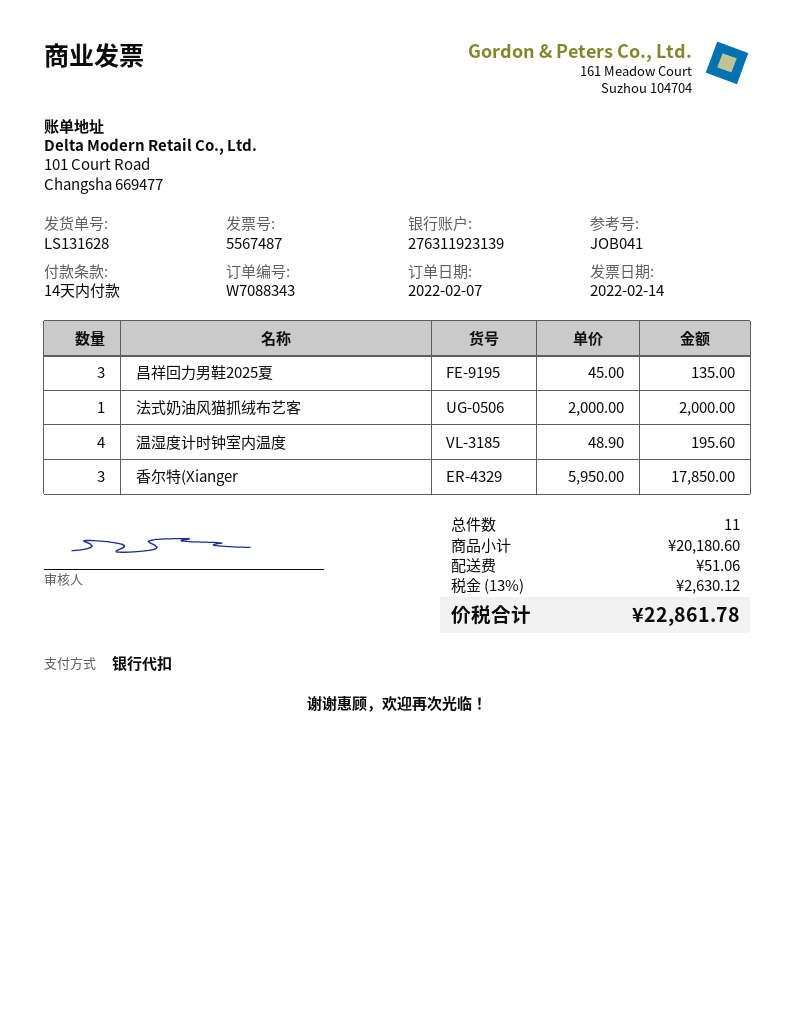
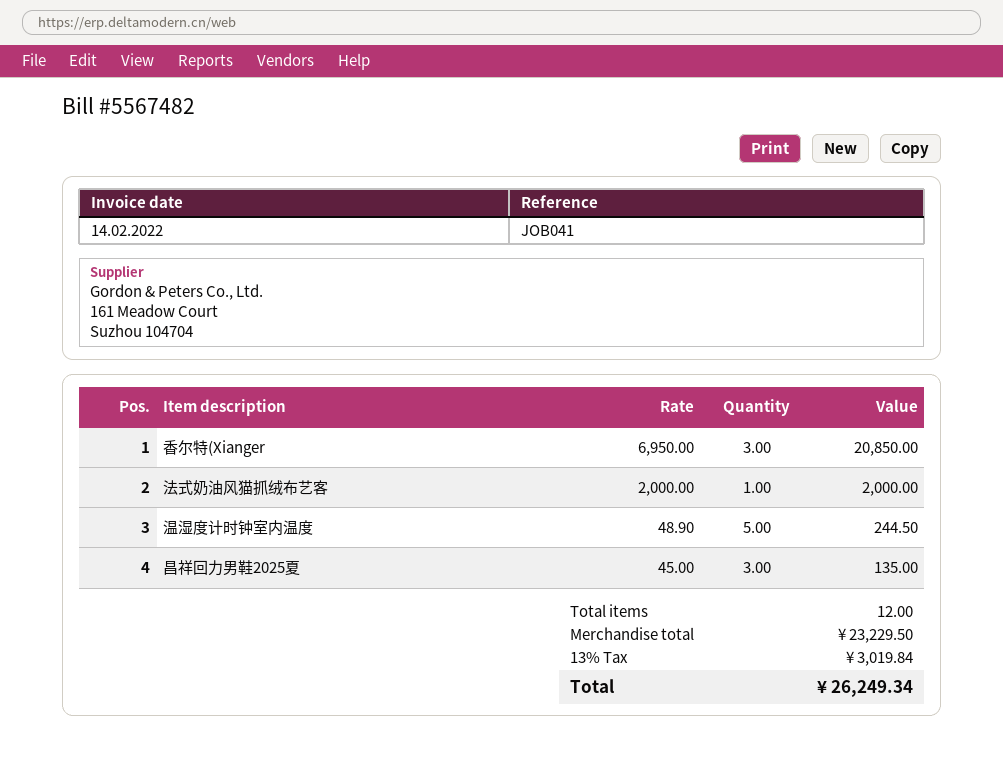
invoice number: 5567487 -> 5567482
温湿度计时钟室内温度: 4 x 48.90 = 195.60 -> 5 x 48.90 = 244.50
香尔特(Xianger: 3 x 5950.00 = 17850.00 -> 3 x 6950.00 = 20850.00
total quantity: 11 -> 12
subtotal: 20180.60 -> 23229.50
shipping: 51.06 -> none
tax: 13% = 2630.12 -> 13% = 3019.84
total: 22861.78 -> 26249.34

